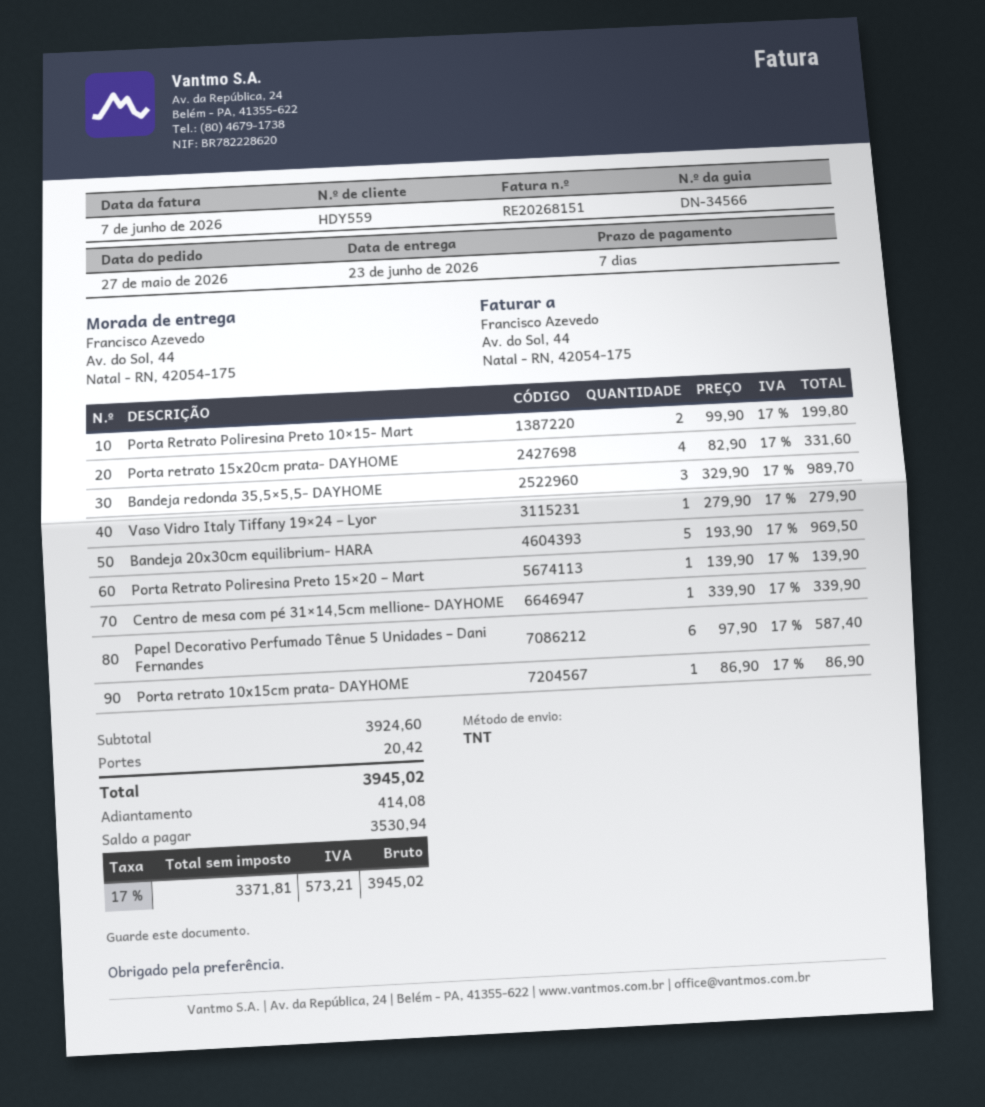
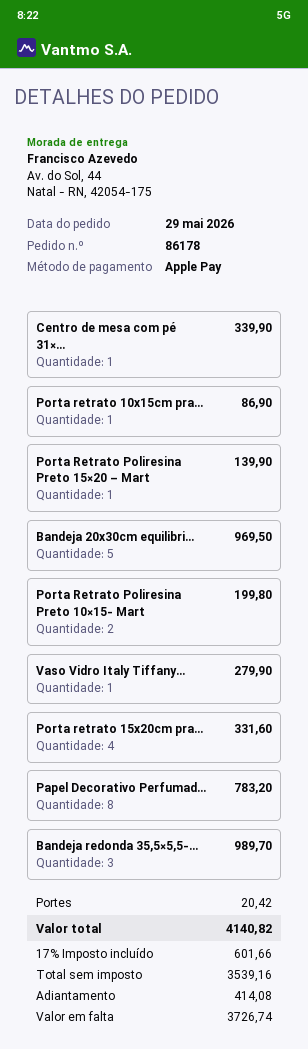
order date: 2026-05-27 -> 2026-05-29
Papel Decorativo Perfumado Tênue 5 Unidades – Dani Fernandes: 6 for 587.40 -> 8 for 783.20
net: 3371.81 -> 3539.16
tax: 17% = 573.21 -> 17% = 601.66
total: 3945.02 -> 4140.82
balance: 3530.94 -> 3726.74

